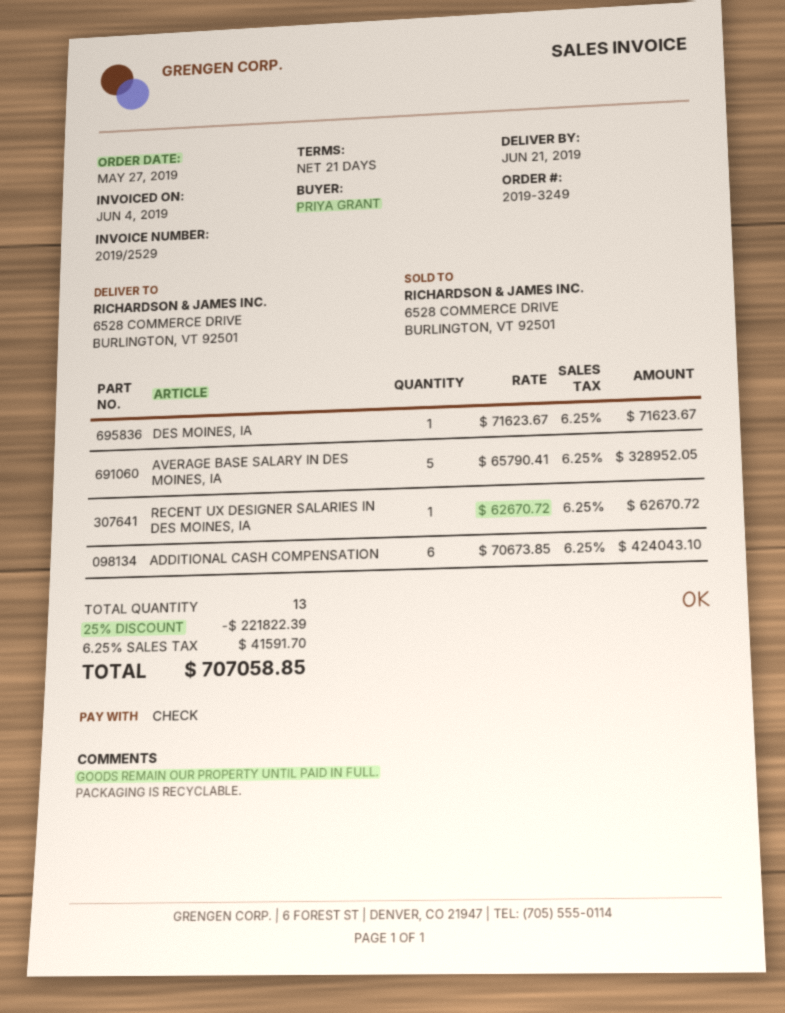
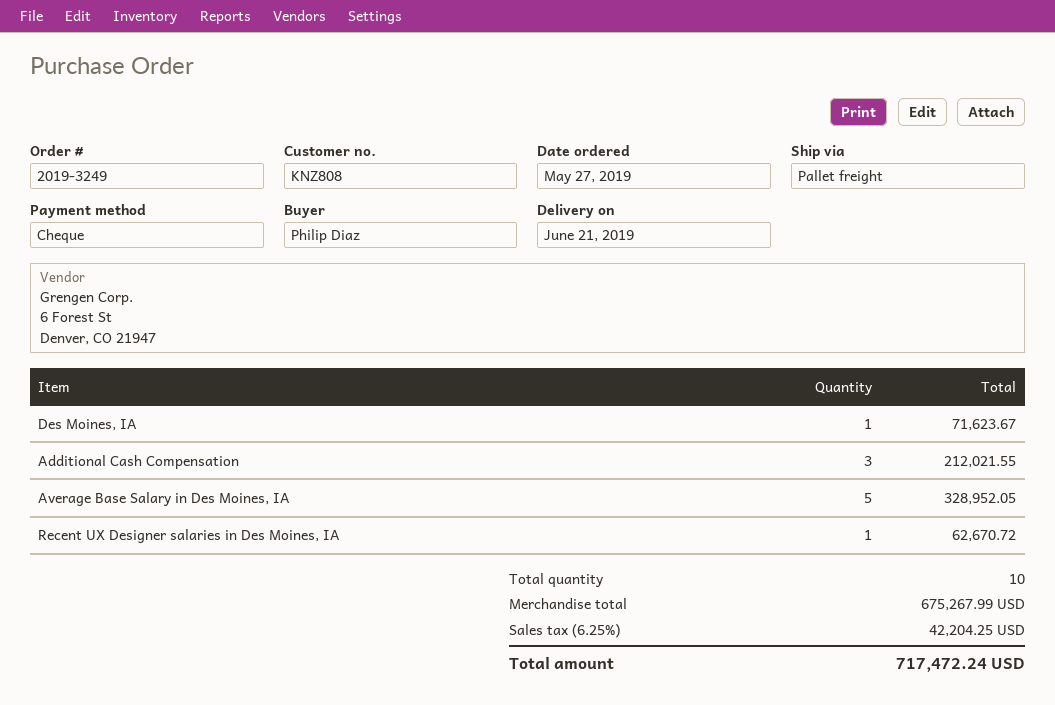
ordered by: PRIYA GRANT -> Philip Diaz
ADDITIONAL CASH COMPENSATION: 6 for 424043.10 -> 3 for 212021.55
total quantity: 13 -> 10
discount: 25% = 221822.39 -> none
tax: 6.25% = 41591.70 -> 6.25% = 42204.25
total: 707058.85 -> 717472.24

